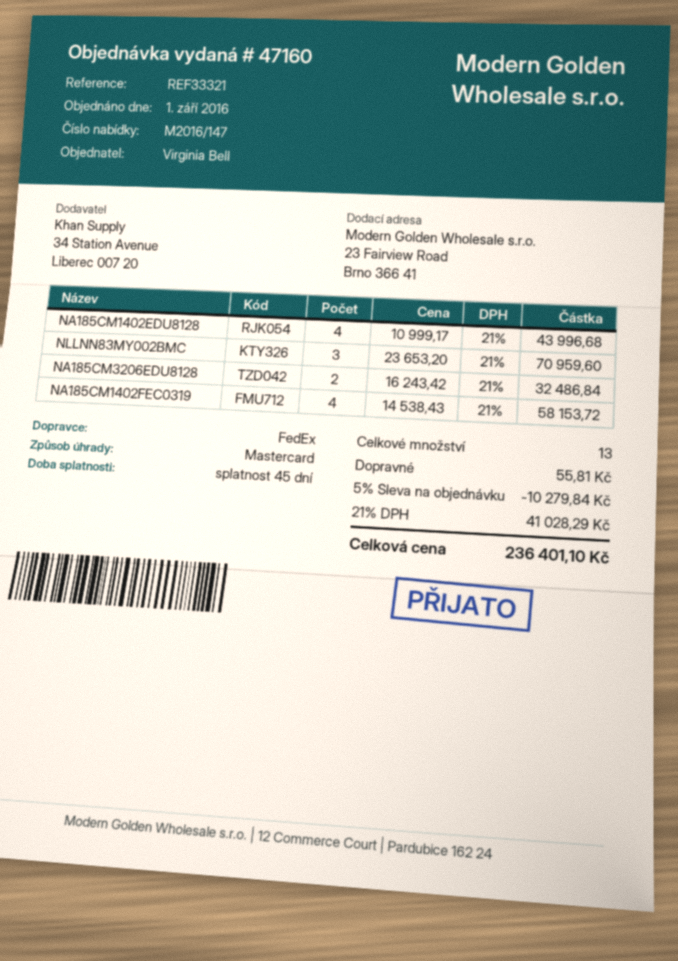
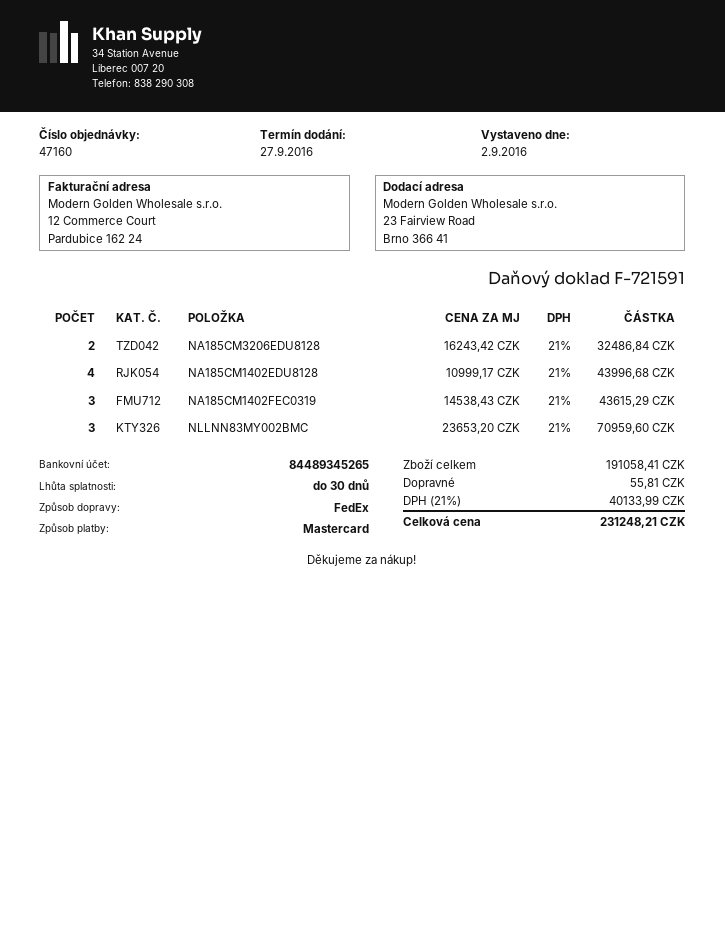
payment terms: 45 days -> 30 days
NA185CM1402FEC0319: 4 x 14538.43 = 58153.72 -> 3 x 14538.43 = 43615.29
discount: 5% = 10279.84 -> none
tax: 21% = 41028.29 -> 21% = 40133.99
total: 236401.10 -> 231248.21

